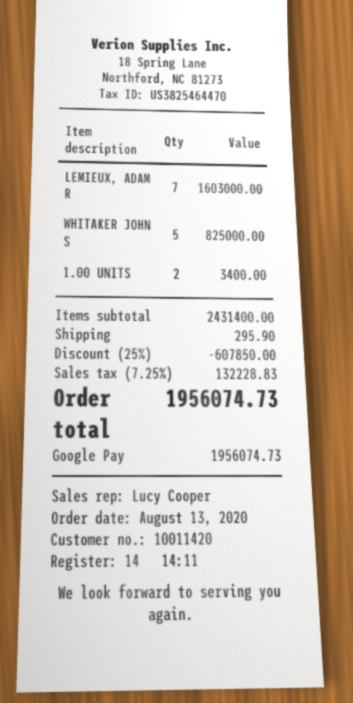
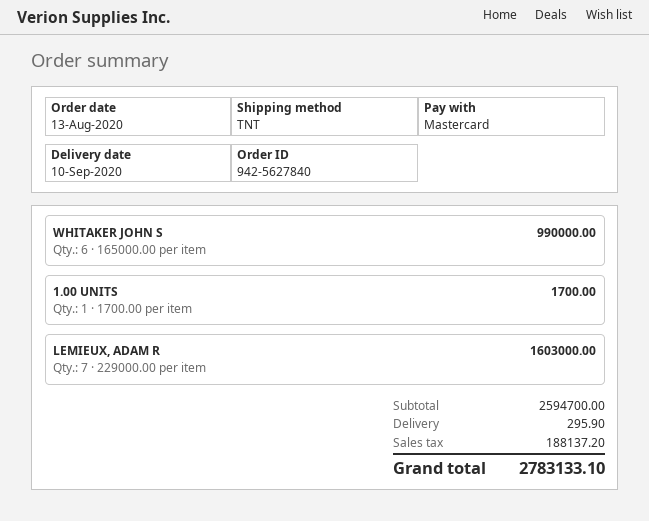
payment method: Google Pay -> Mastercard
WHITAKER JOHN S: 5 for 825000.00 -> 6 for 990000.00
1.00 UNITS: 2 for 3400.00 -> 1 for 1700.00
subtotal: 2431400.00 -> 2594700.00
discount: 25% = 607850.00 -> none
tax: 132228.83 -> 188137.20
total: 1956074.73 -> 2783133.10

